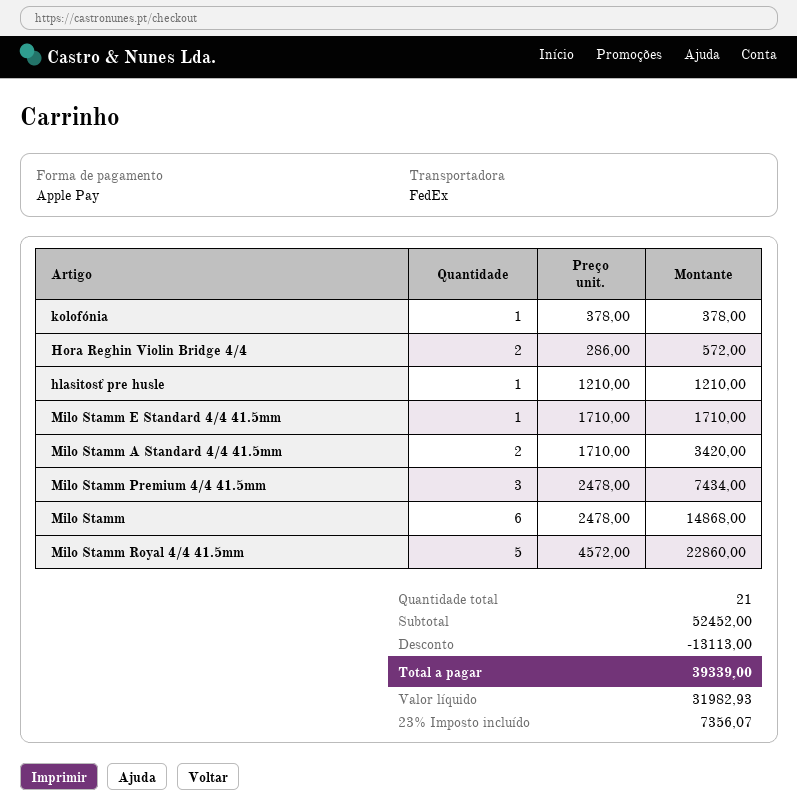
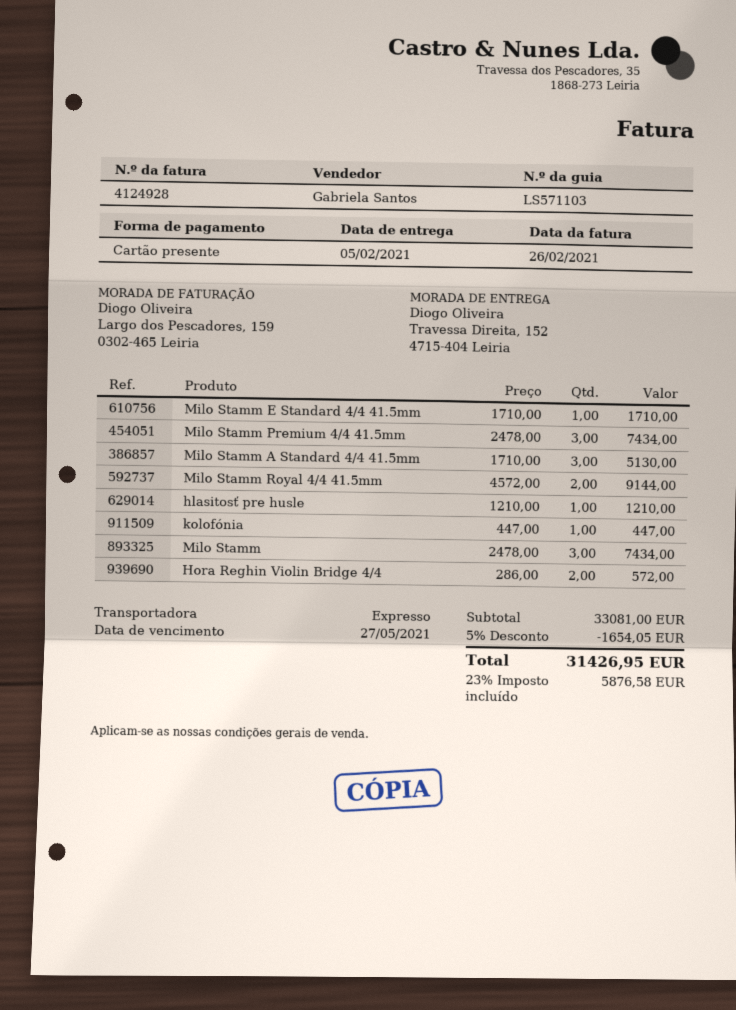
payment method: Apple Pay -> gift card
shipping method: FedEx -> express
kolofónia: 1 x 378.00 = 378.00 -> 1 x 447.00 = 447.00
Milo Stamm A Standard 4/4 41.5mm: 2 x 1710.00 = 3420.00 -> 3 x 1710.00 = 5130.00
Milo Stamm: 6 x 2478.00 = 14868.00 -> 3 x 2478.00 = 7434.00
Milo Stamm Royal 4/4 41.5mm: 5 x 4572.00 = 22860.00 -> 2 x 4572.00 = 9144.00
subtotal: 52452.00 -> 33081.00
discount: 13113.00 -> 1654.05
tax: 23% = 7356.07 -> 23% = 5876.58
total: 39339.00 -> 31426.95

